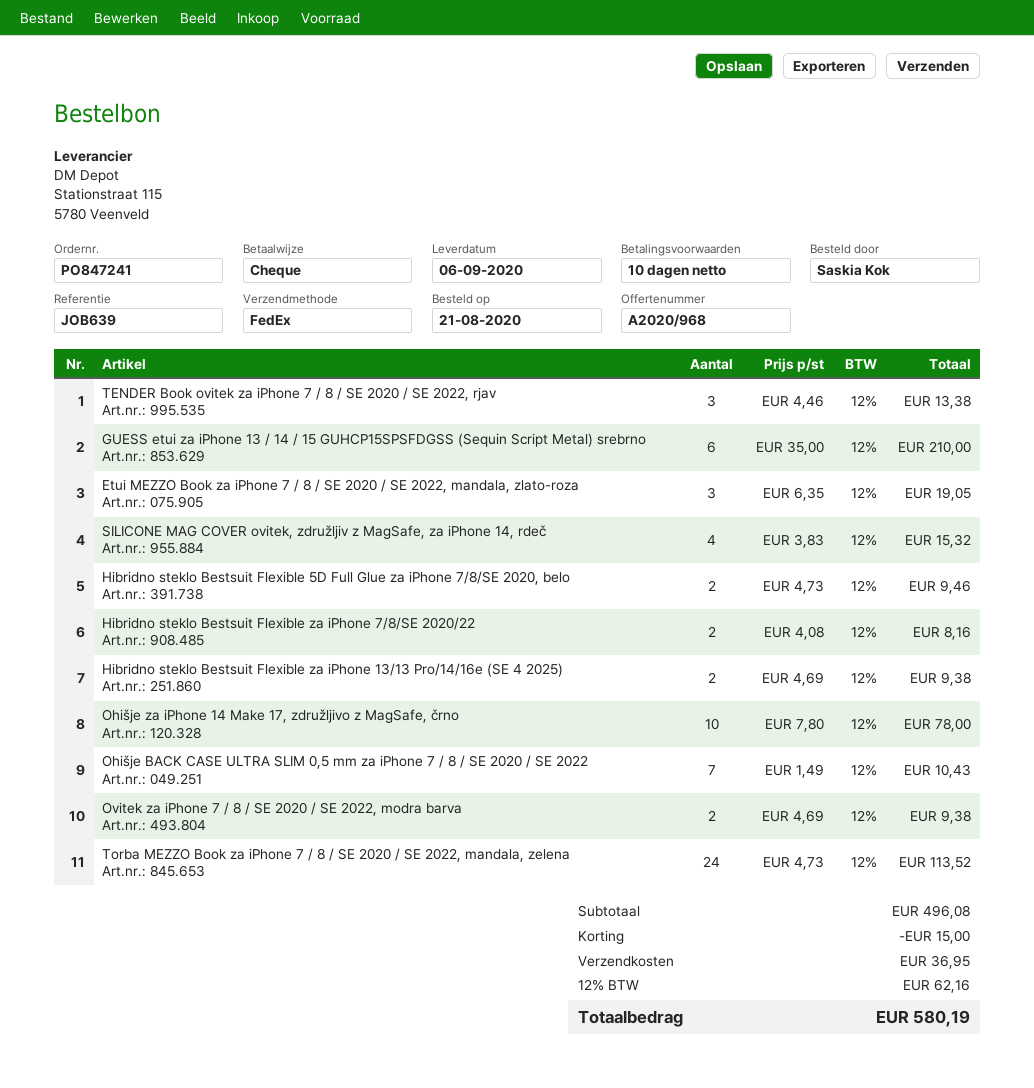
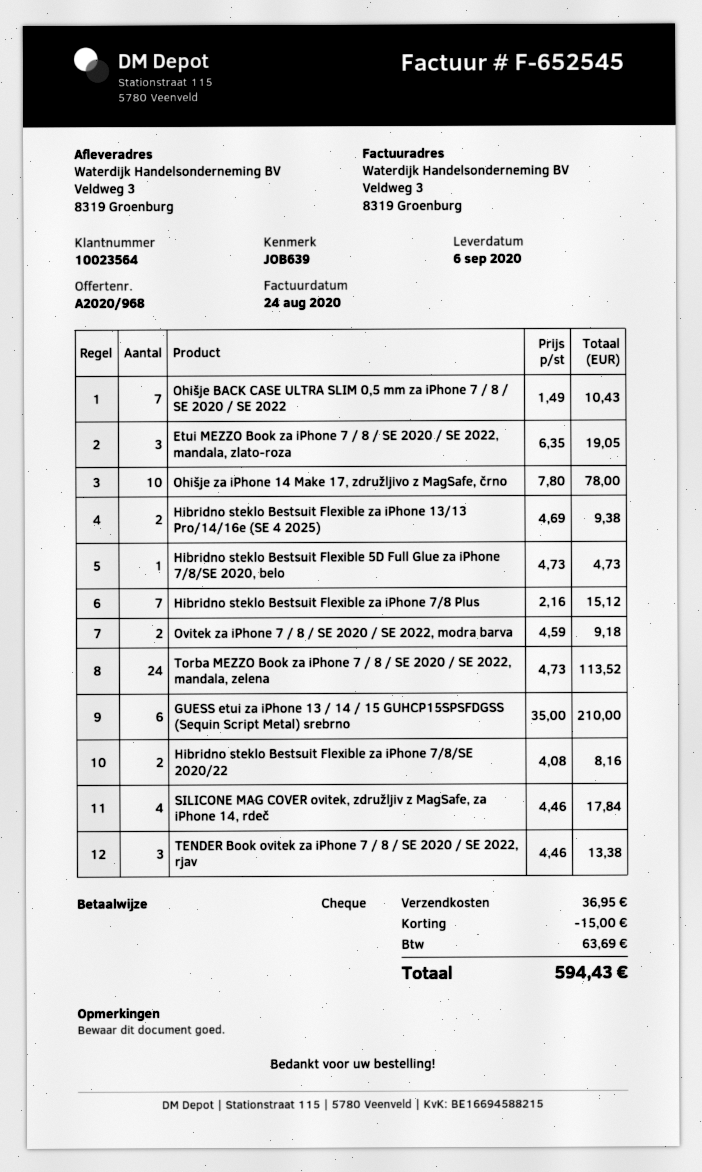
SILICONE MAG COVER ovitek, združljiv z MagSafe, za iPhone 14, rdeč: 4 x 3.83 = 15.32 -> 4 x 4.46 = 17.84
Hibridno steklo Bestsuit Flexible 5D Full Glue za iPhone 7/8/SE 2020, belo: 2 x 4.73 = 9.46 -> 1 x 4.73 = 4.73
Ovitek za iPhone 7 / 8 / SE 2020 / SE 2022, modra barva: 2 x 4.69 = 9.38 -> 2 x 4.59 = 9.18
Hibridno steklo Bestsuit Flexible za iPhone 7/8 Plus: none -> 7 x 2.16 = 15.12
tax: 62.16 -> 63.69
total: 580.19 -> 594.43

